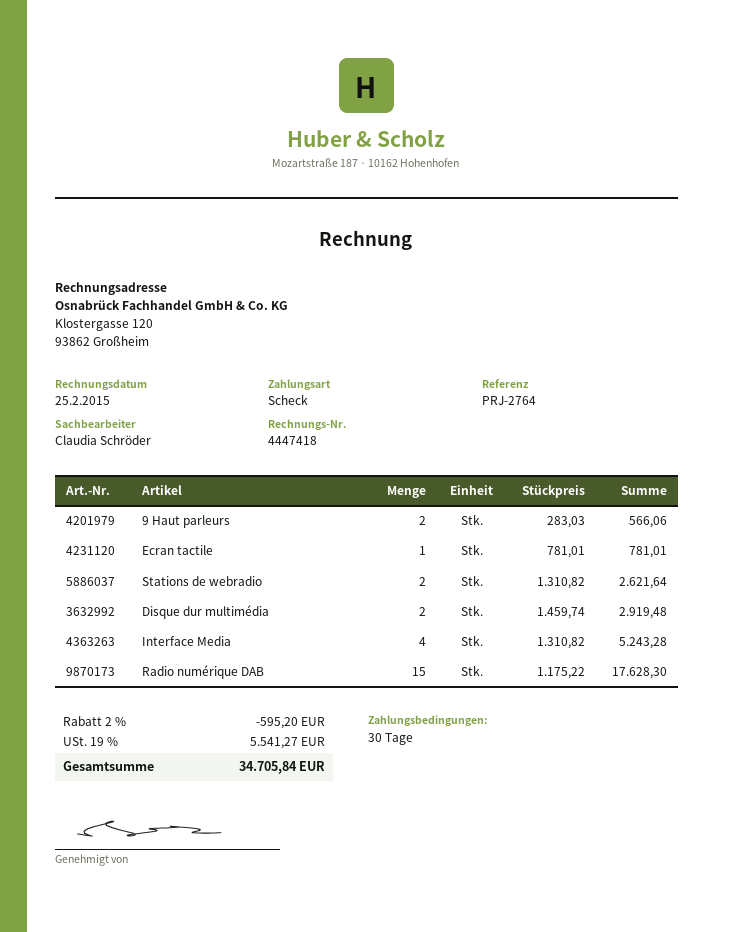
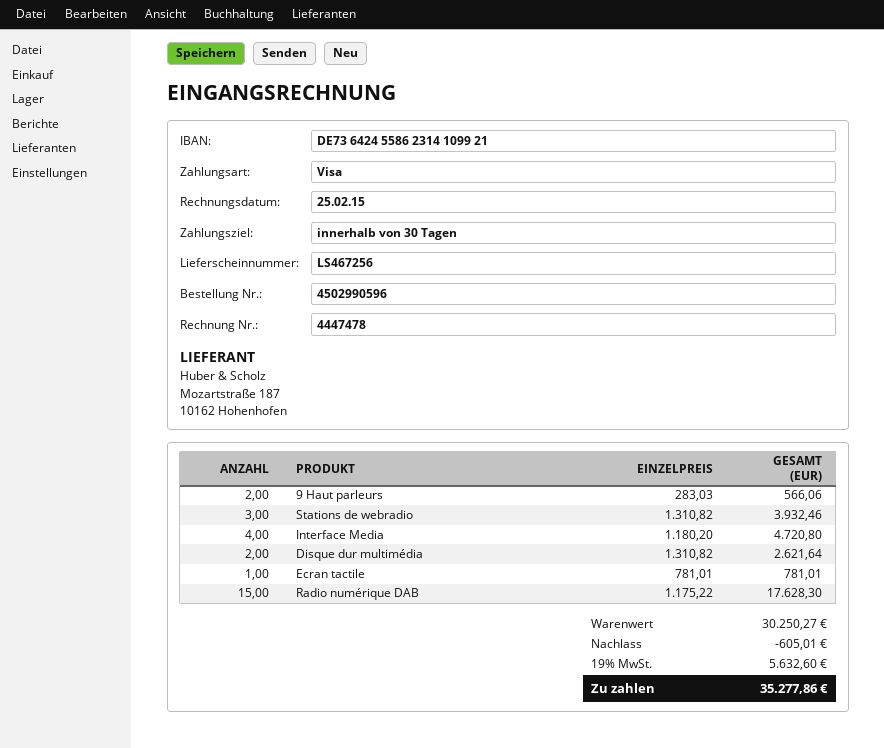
invoice number: 4447418 -> 4447478
payment method: cheque -> Visa
Stations de webradio: 2 x 1310.82 = 2621.64 -> 3 x 1310.82 = 3932.46
Disque dur multimédia: 2 x 1459.74 = 2919.48 -> 2 x 1310.82 = 2621.64
Interface Media: 4 x 1310.82 = 5243.28 -> 4 x 1180.20 = 4720.80
discount: 595.20 -> 605.01
tax: 19% = 5541.27 -> 19% = 5632.60
total: 34705.84 -> 35277.86

